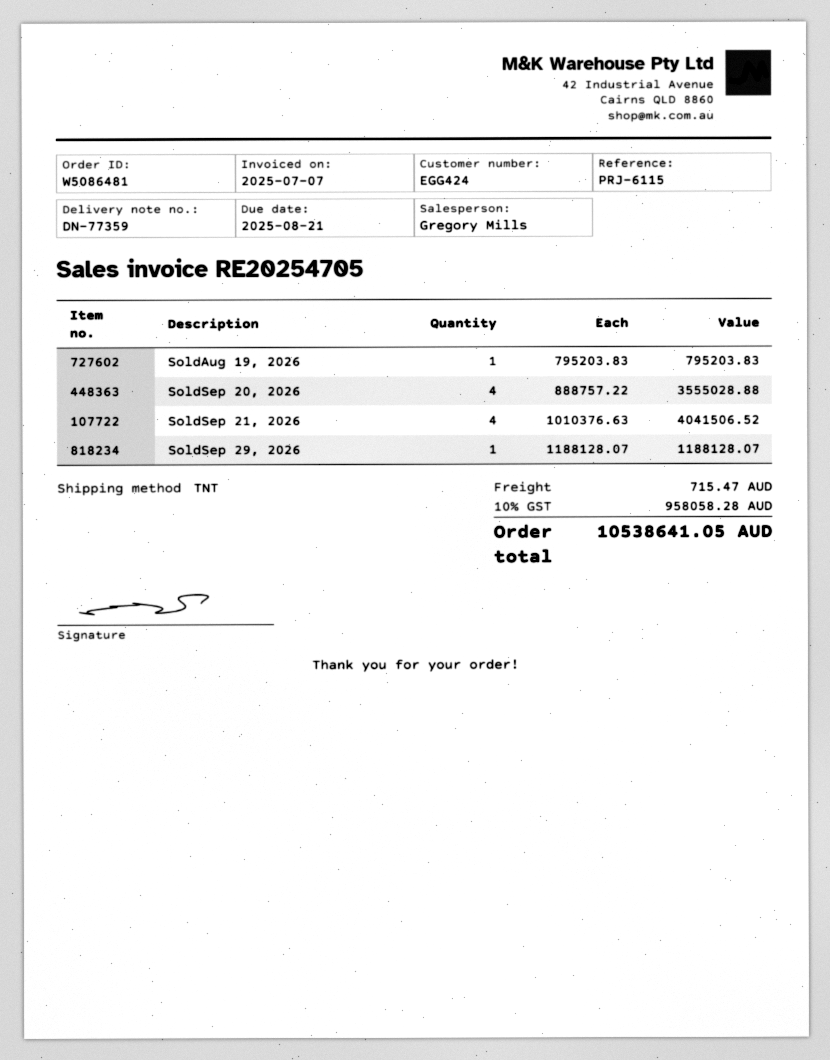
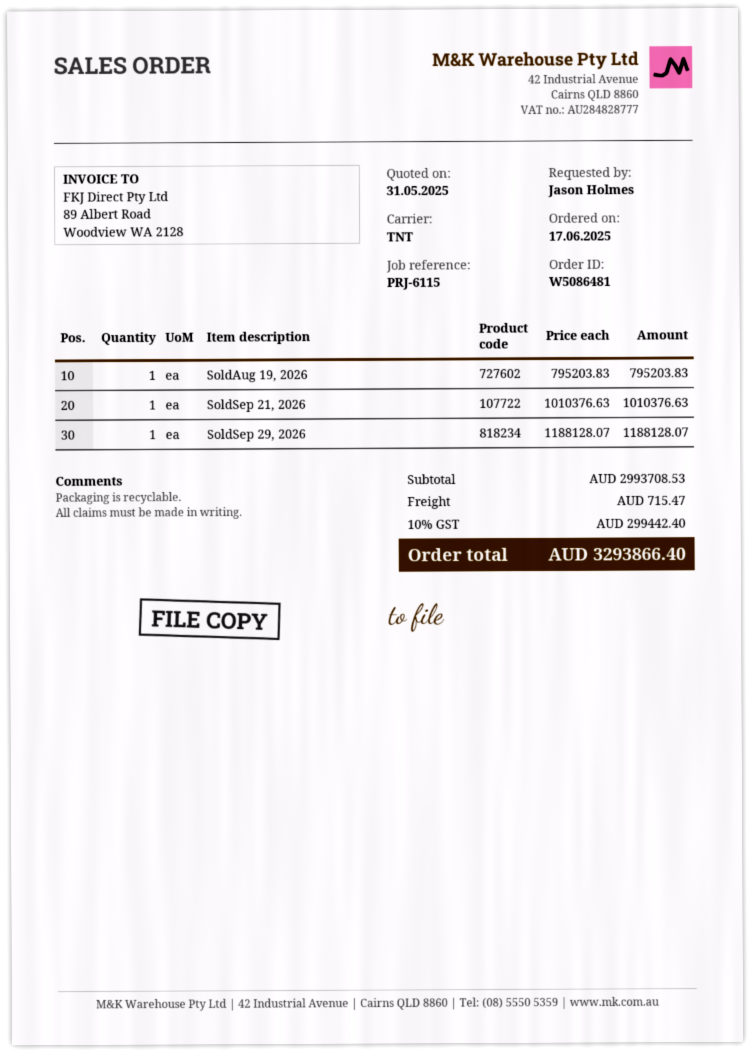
SoldSep 20, 2026: 4 x 888757.22 = 3555028.88 -> none
SoldSep 21, 2026: 4 x 1010376.63 = 4041506.52 -> 1 x 1010376.63 = 1010376.63
tax: 10% = 958058.28 -> 10% = 299442.40
total: 10538641.05 -> 3293866.40

